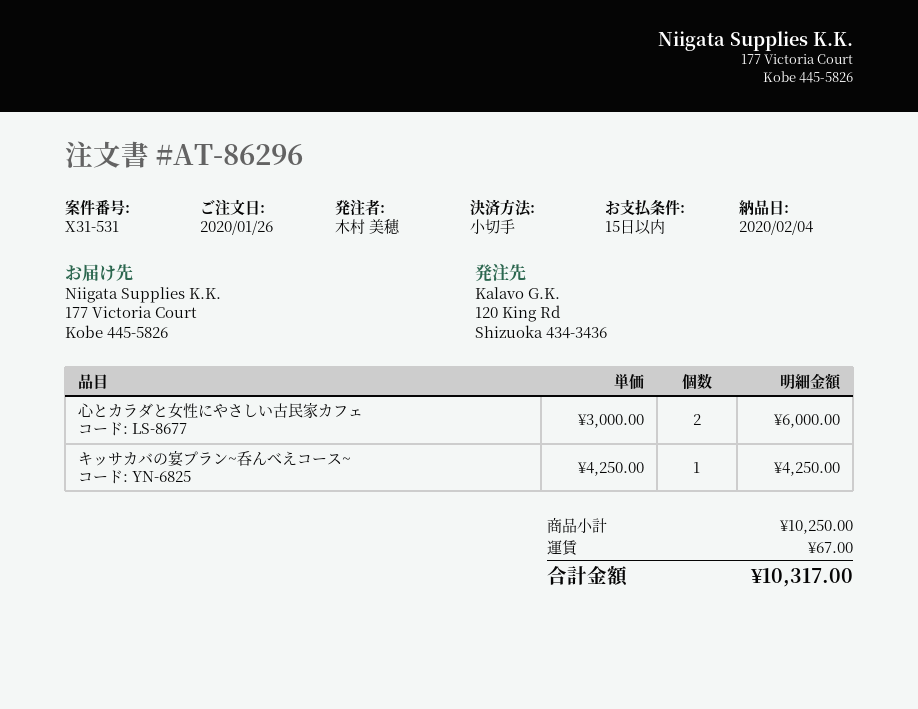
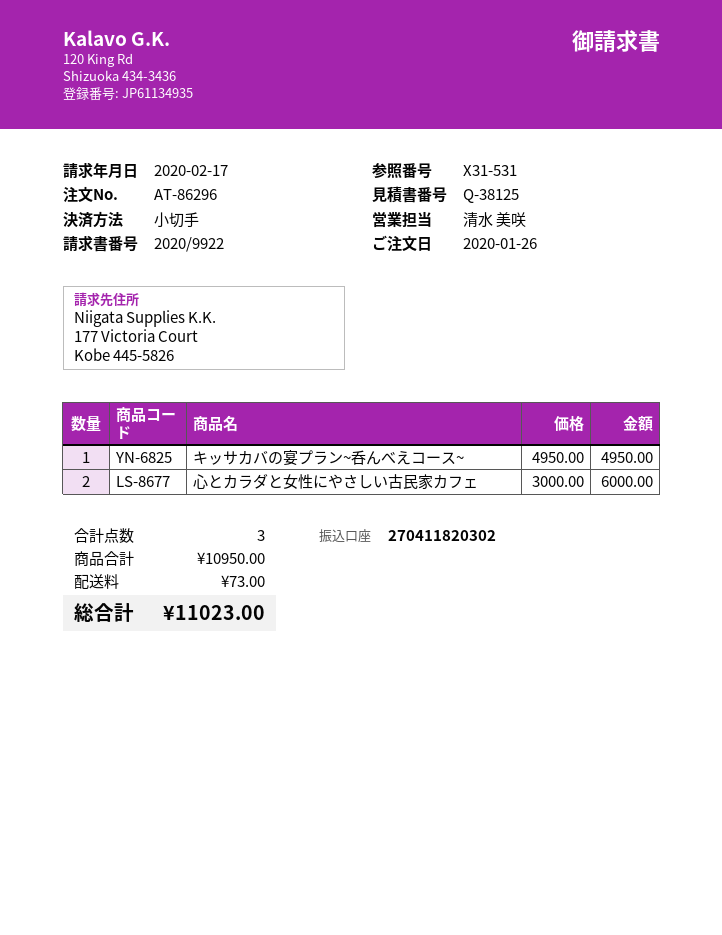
キッサカバの宴プラン~呑んべえコース~: 1 x 4250.00 = 4250.00 -> 1 x 4950.00 = 4950.00
subtotal: 10250.00 -> 10950.00
shipping: 67.00 -> 73.00
total: 10317.00 -> 11023.00

